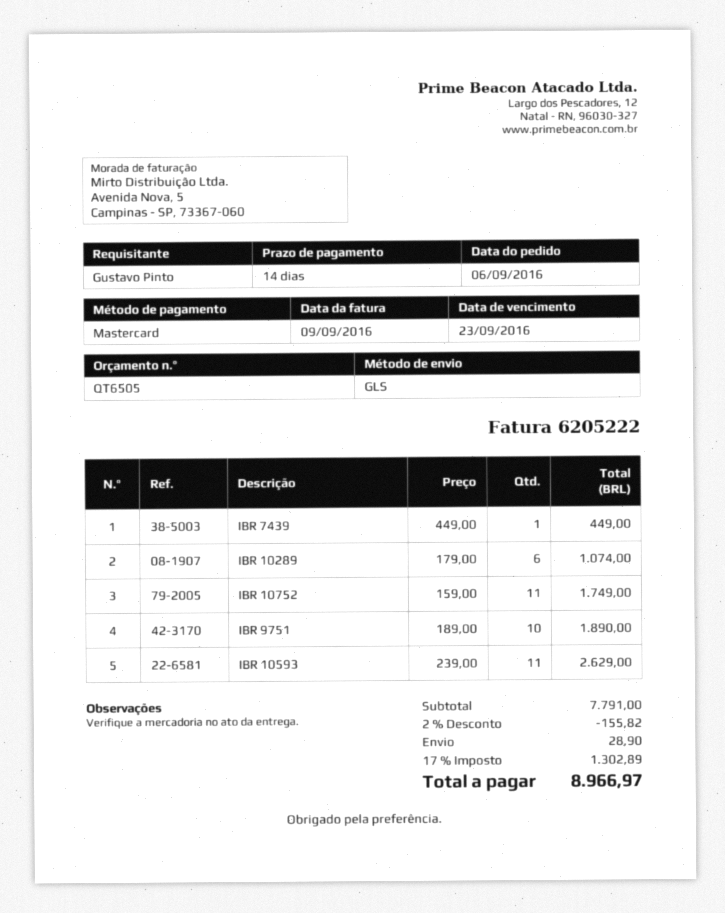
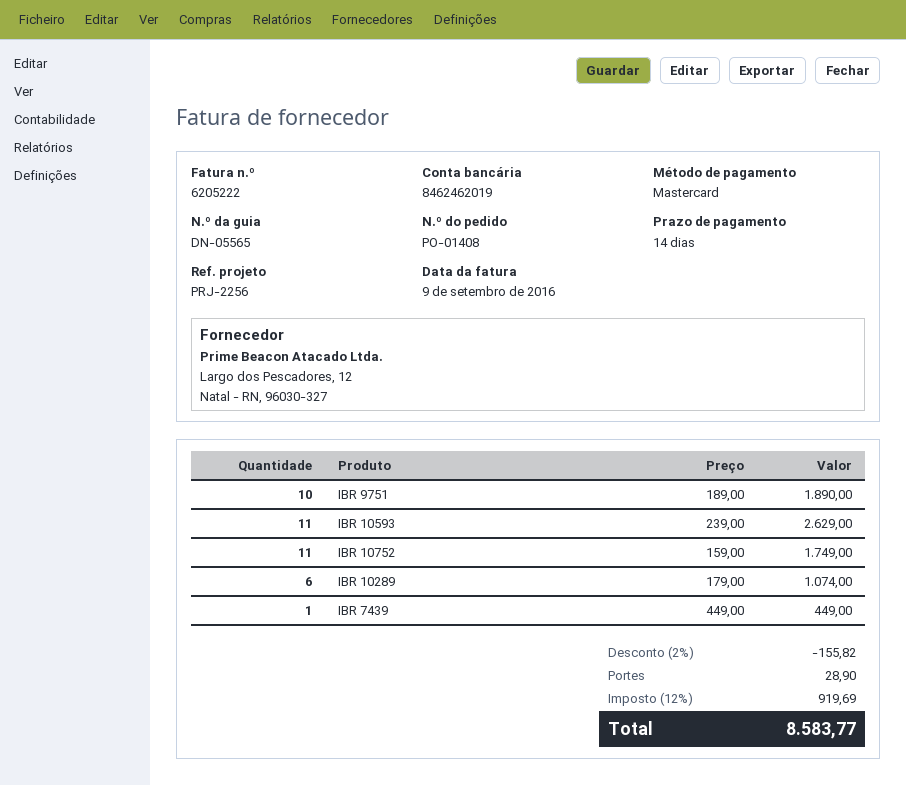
tax: 17% = 1302.89 -> 12% = 919.69
total: 8966.97 -> 8583.77

